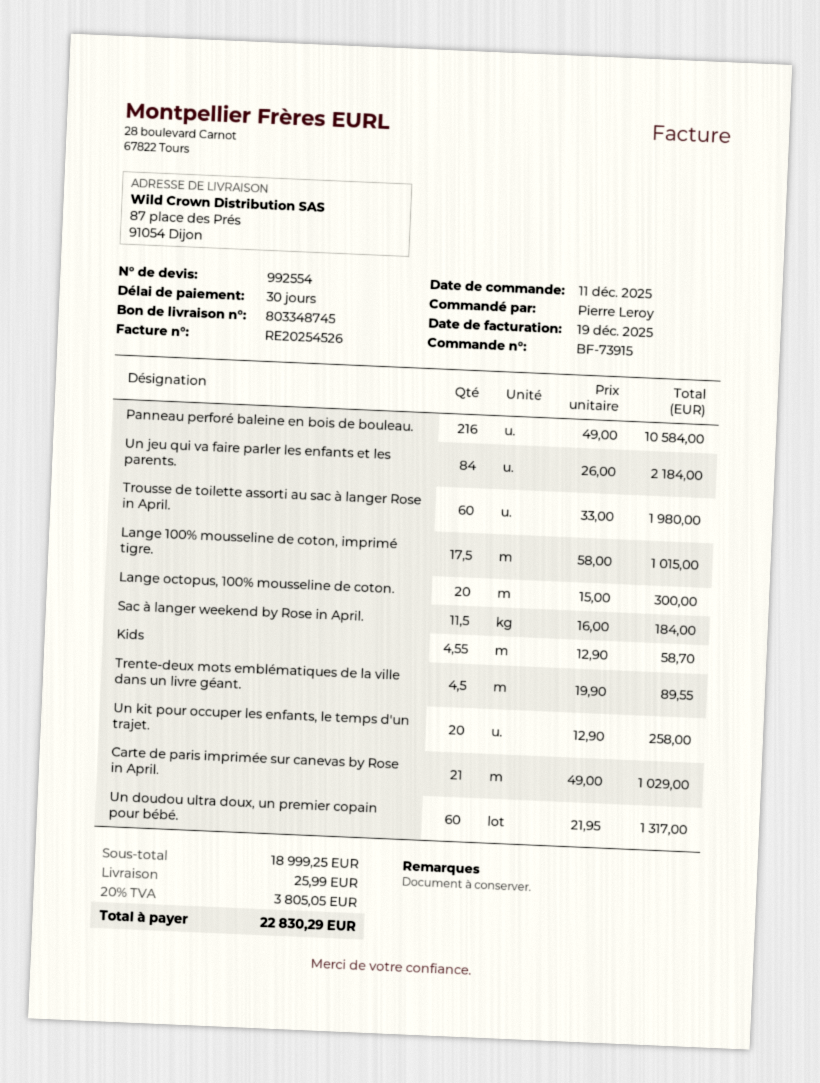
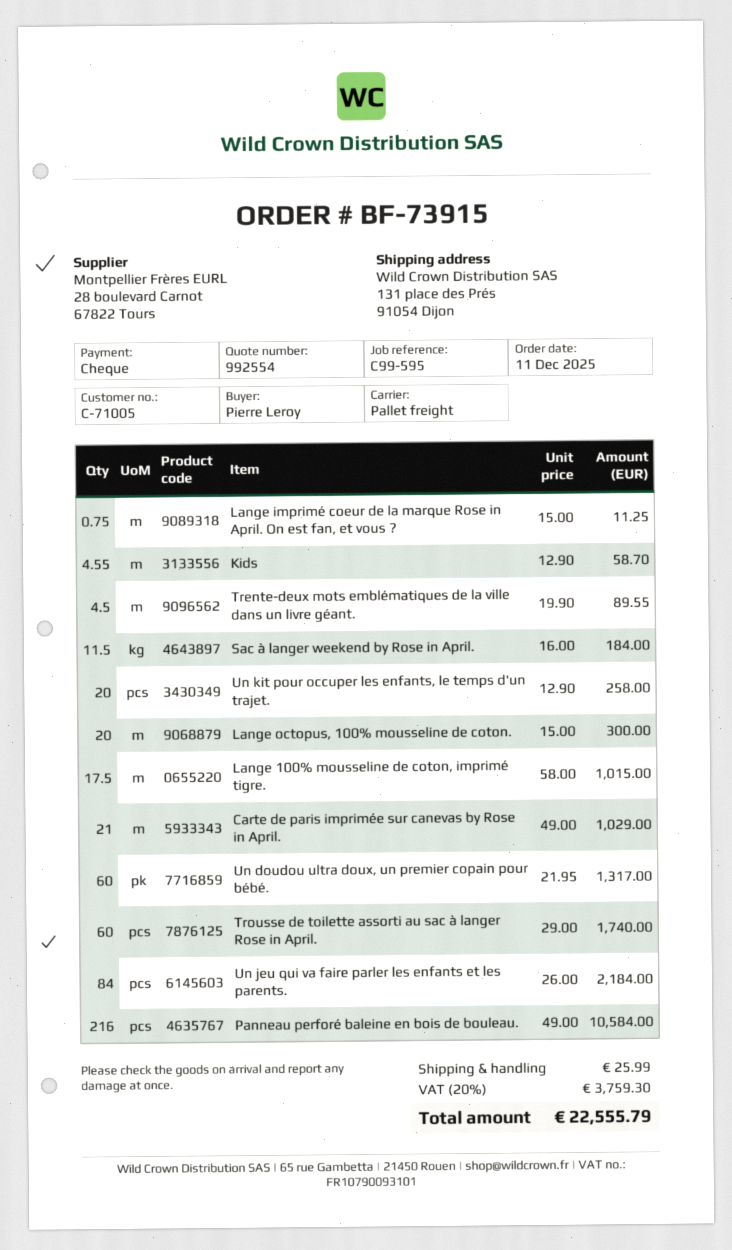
ship to: 87 place des Prés, 91054 Dijon -> 131 place des Prés, 91054 Dijon
Trousse de toilette assorti au sac à langer Rose in April.: 60 x 33.00 = 1980.00 -> 60 x 29.00 = 1740.00
Lange imprimé coeur de la marque Rose in April. On est fan, et vous ?: none -> 0.75 x 15.00 = 11.25
tax: 20% = 3805.05 -> 20% = 3759.30
total: 22830.29 -> 22555.79

